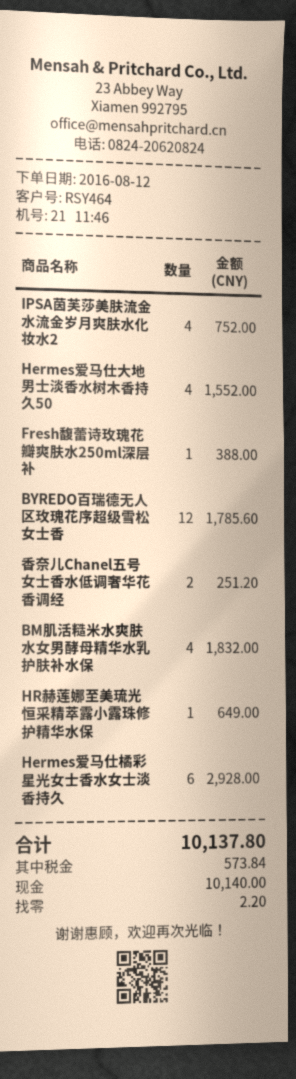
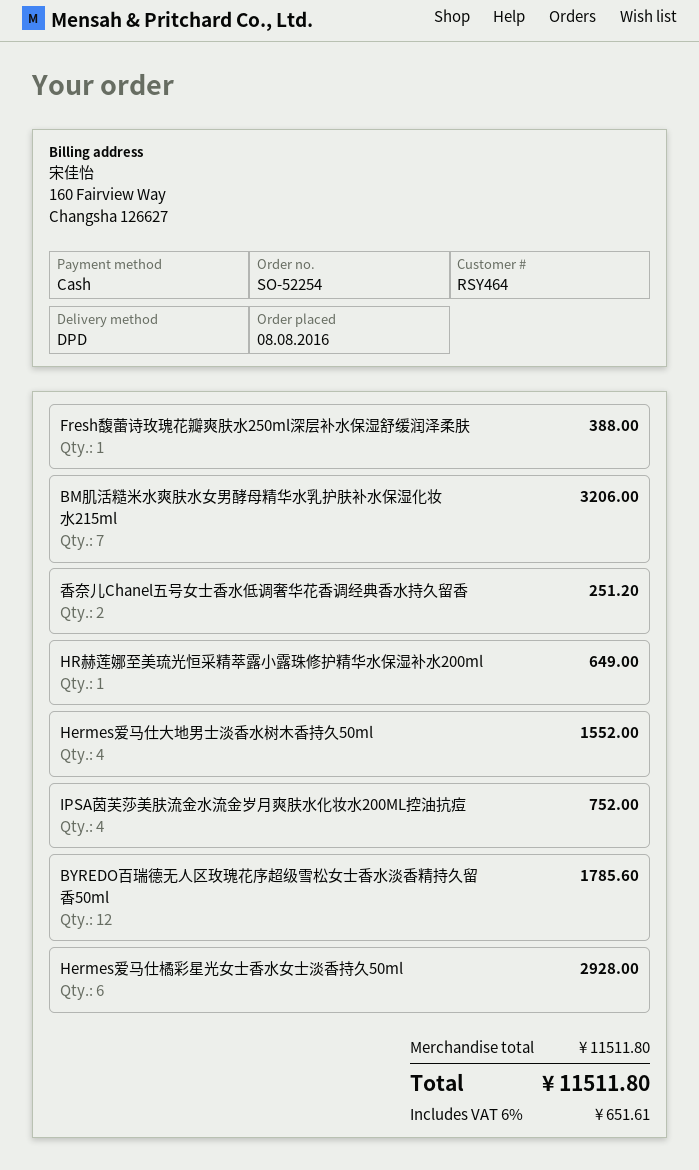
order date: 2016-08-12 -> 2016-08-08
BM肌活糙米水爽肤水女男酵母精华水乳护肤补水保: 4 for 1832.00 -> 7 for 3206.00
tax: 573.84 -> 651.61
total: 10137.80 -> 11511.80

